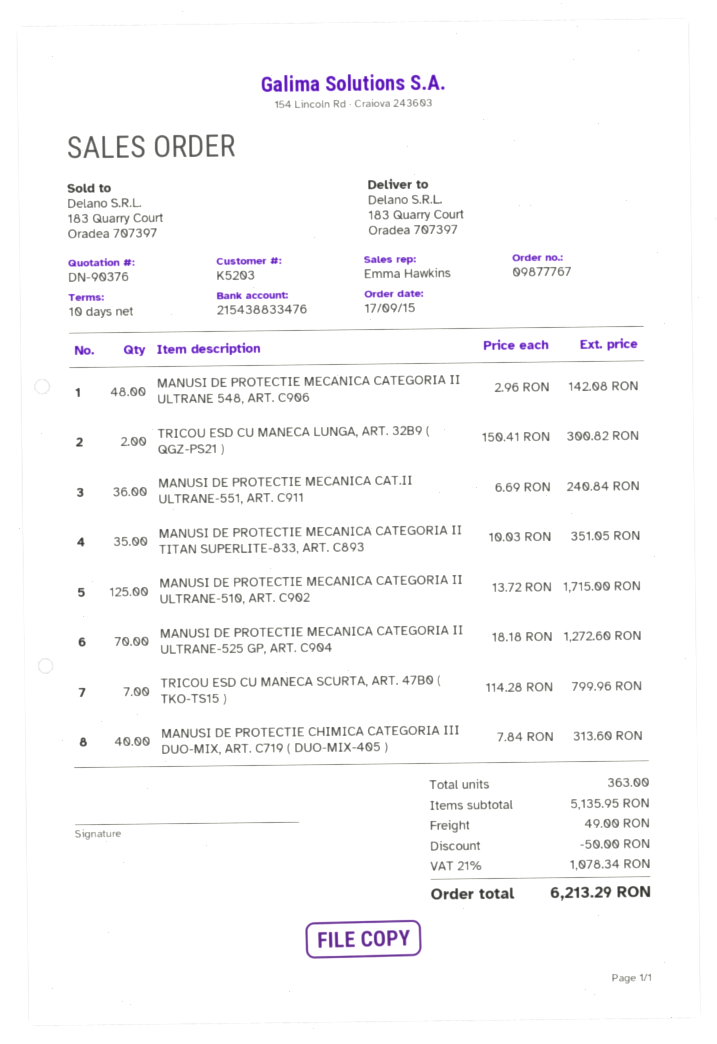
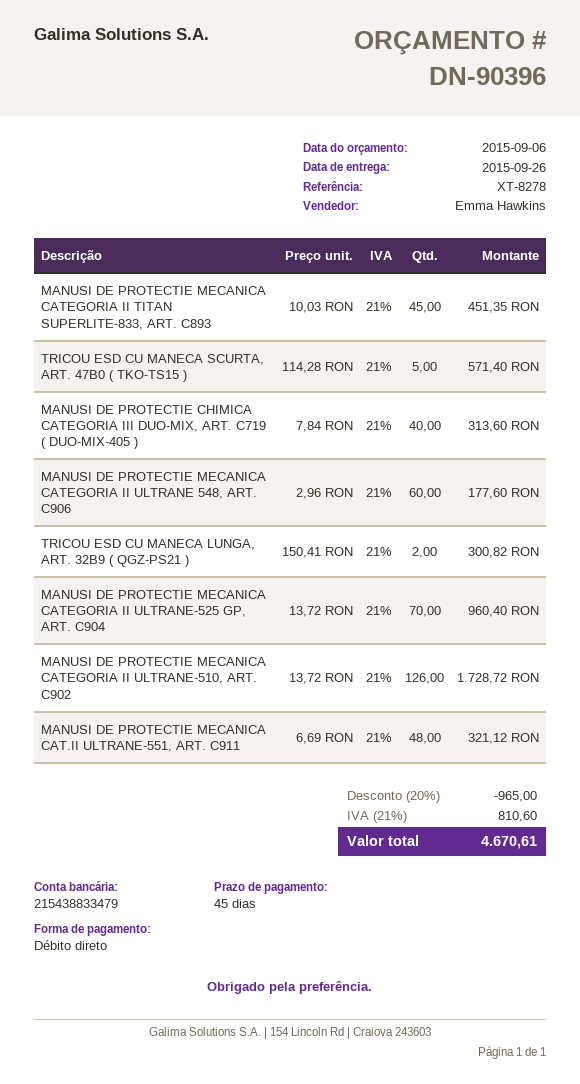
quote number: DN-90376 -> DN-90396
payment terms: 10 days -> 45 days
bank account: 215438833476 -> 215438833479
MANUSI DE PROTECTIE MECANICA CATEGORIA II ULTRANE 548, ART. C906: 48 x 2.96 = 142.08 -> 60 x 2.96 = 177.60
MANUSI DE PROTECTIE MECANICA CAT.II ULTRANE-551, ART. C911: 36 x 6.69 = 240.84 -> 48 x 6.69 = 321.12
MANUSI DE PROTECTIE MECANICA CATEGORIA II TITAN SUPERLITE-833, ART. C893: 35 x 10.03 = 351.05 -> 45 x 10.03 = 451.35
MANUSI DE PROTECTIE MECANICA CATEGORIA II ULTRANE-510, ART. C902: 125 x 13.72 = 1715.00 -> 126 x 13.72 = 1728.72
MANUSI DE PROTECTIE MECANICA CATEGORIA II ULTRANE-525 GP, ART. C904: 70 x 18.18 = 1272.60 -> 70 x 13.72 = 960.40
TRICOU ESD CU MANECA SCURTA, ART. 47B0 ( TKO-TS15 ): 7 x 114.28 = 799.96 -> 5 x 114.28 = 571.40
discount: 50.00 -> 965.00
shipping: 49.00 -> none
tax: 21% = 1078.34 -> 21% = 810.60
total: 6213.29 -> 4670.61

